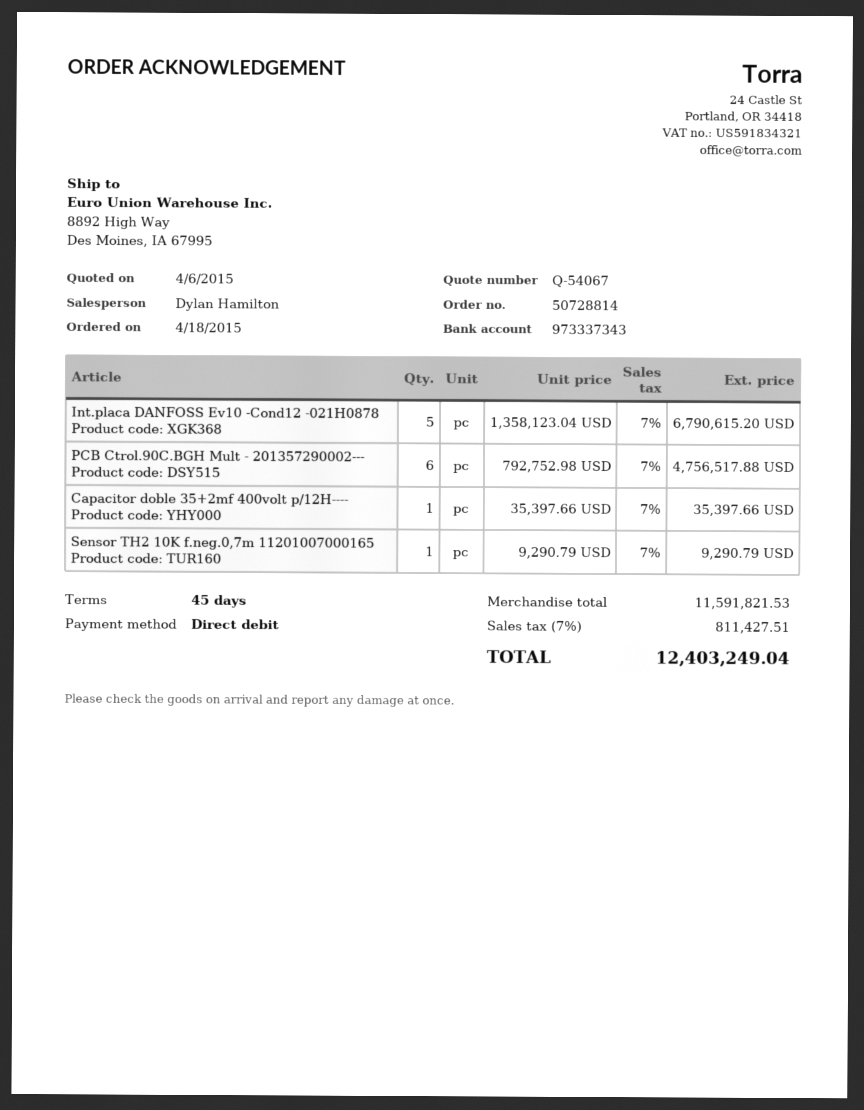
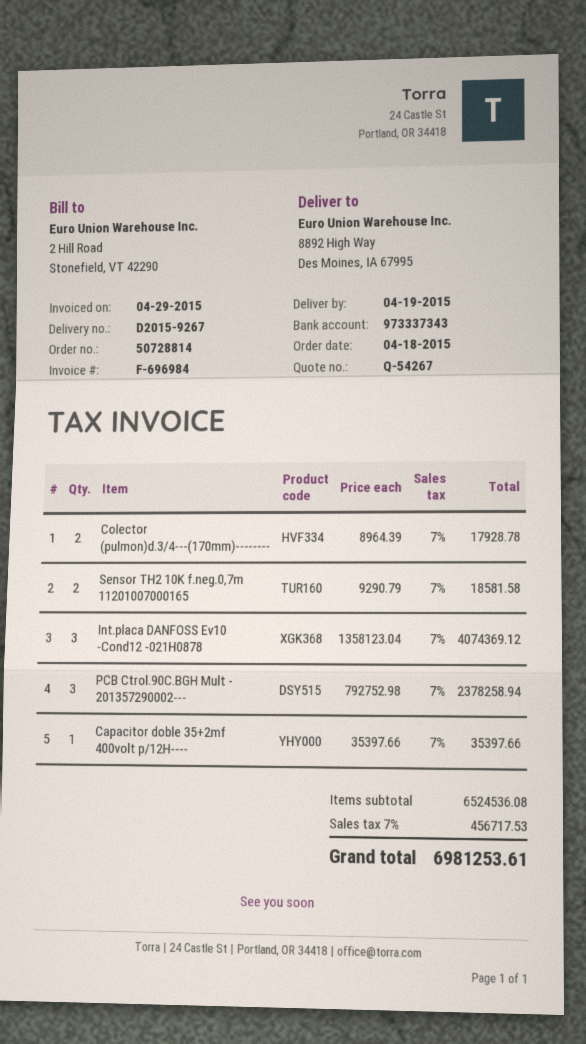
quote number: Q-54067 -> Q-54267
Int.placa DANFOSS Ev10 -Cond12 -021H0878: 5 x 1358123.04 = 6790615.20 -> 3 x 1358123.04 = 4074369.12
PCB Ctrol.90C.BGH Mult - 201357290002---: 6 x 792752.98 = 4756517.88 -> 3 x 792752.98 = 2378258.94
Sensor TH2 10K f.neg.0,7m 11201007000165: 1 x 9290.79 = 9290.79 -> 2 x 9290.79 = 18581.58
Colector (pulmon)d.3/4---(170mm)--------: none -> 2 x 8964.39 = 17928.78
subtotal: 11591821.53 -> 6524536.08
tax: 7% = 811427.51 -> 7% = 456717.53
total: 12403249.04 -> 6981253.61

